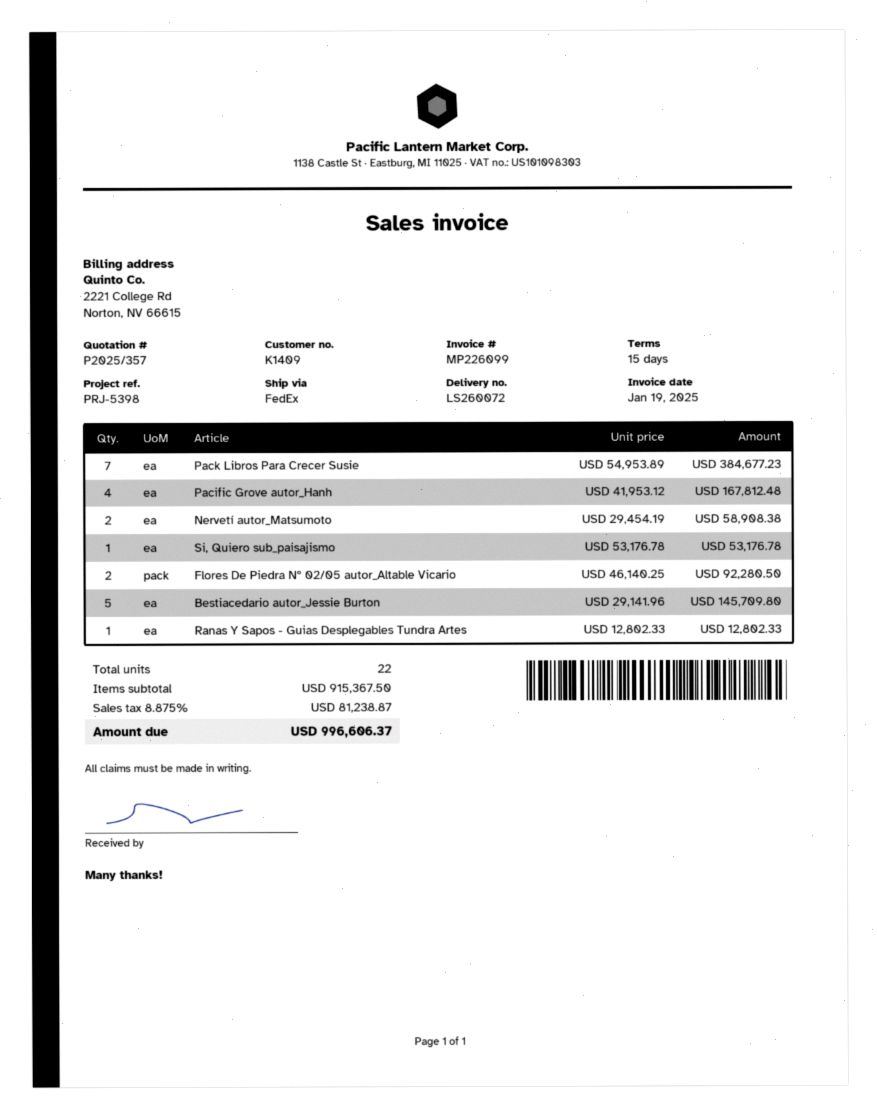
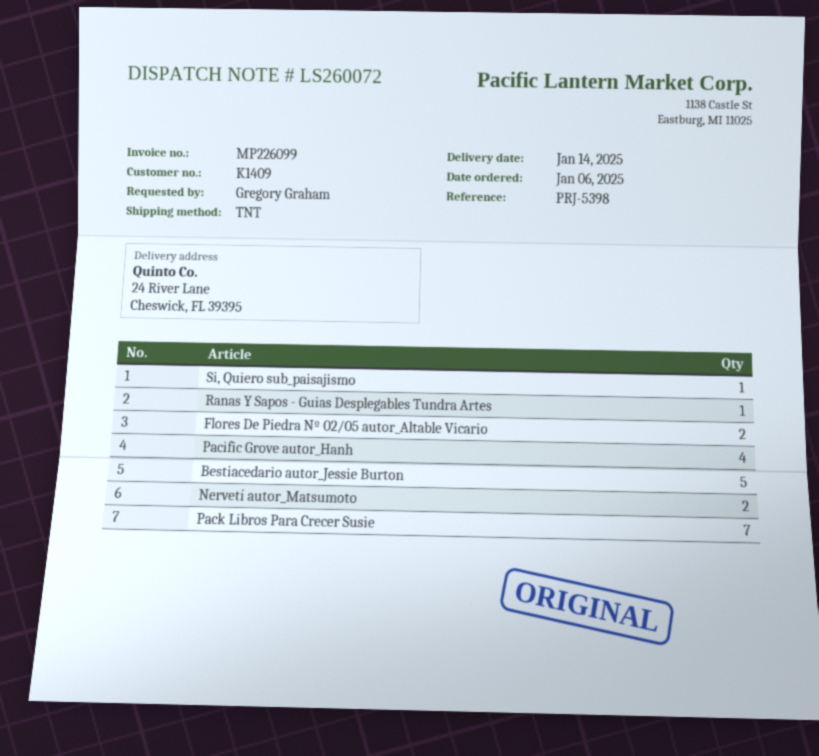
shipping method: FedEx -> TNT

